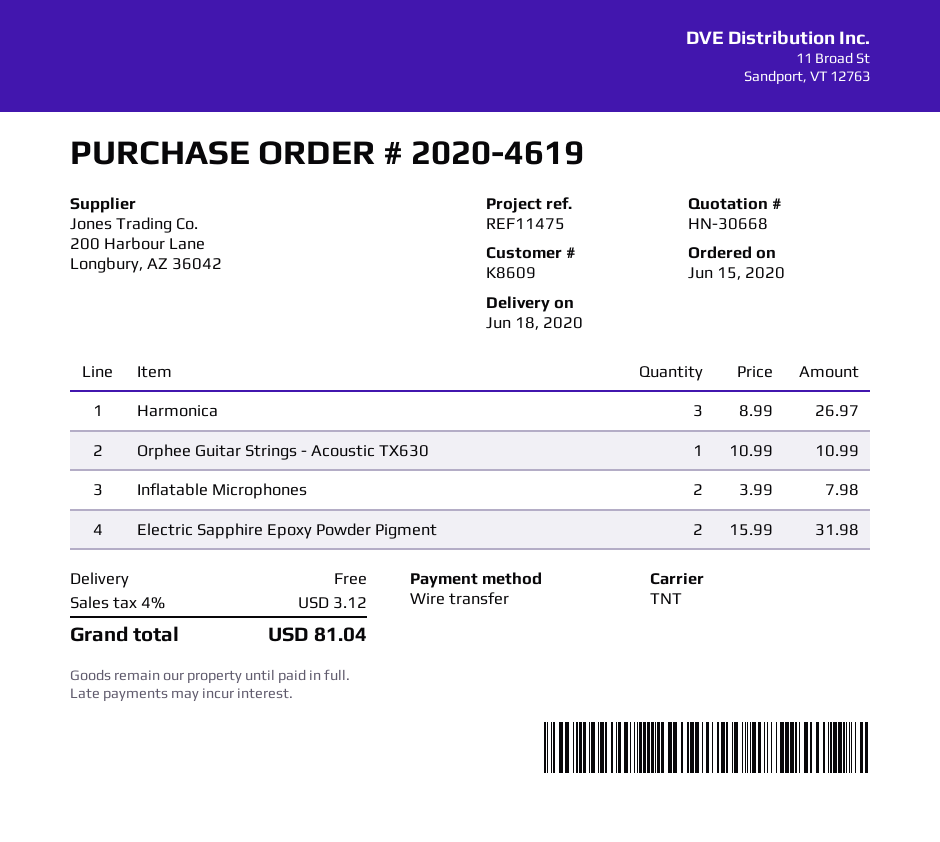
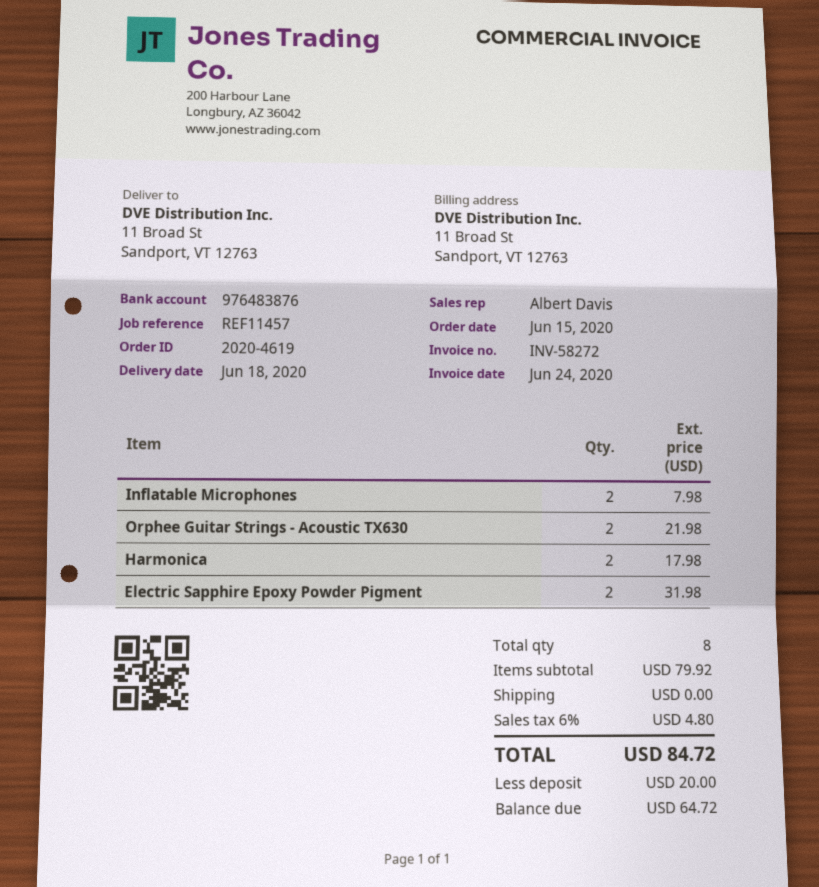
reference: REF11475 -> REF11457
Harmonica: 3 for 26.97 -> 2 for 17.98
Orphee Guitar Strings - Acoustic TX630: 1 for 10.99 -> 2 for 21.98
tax: 4% = 3.12 -> 6% = 4.80
total: 81.04 -> 84.72

